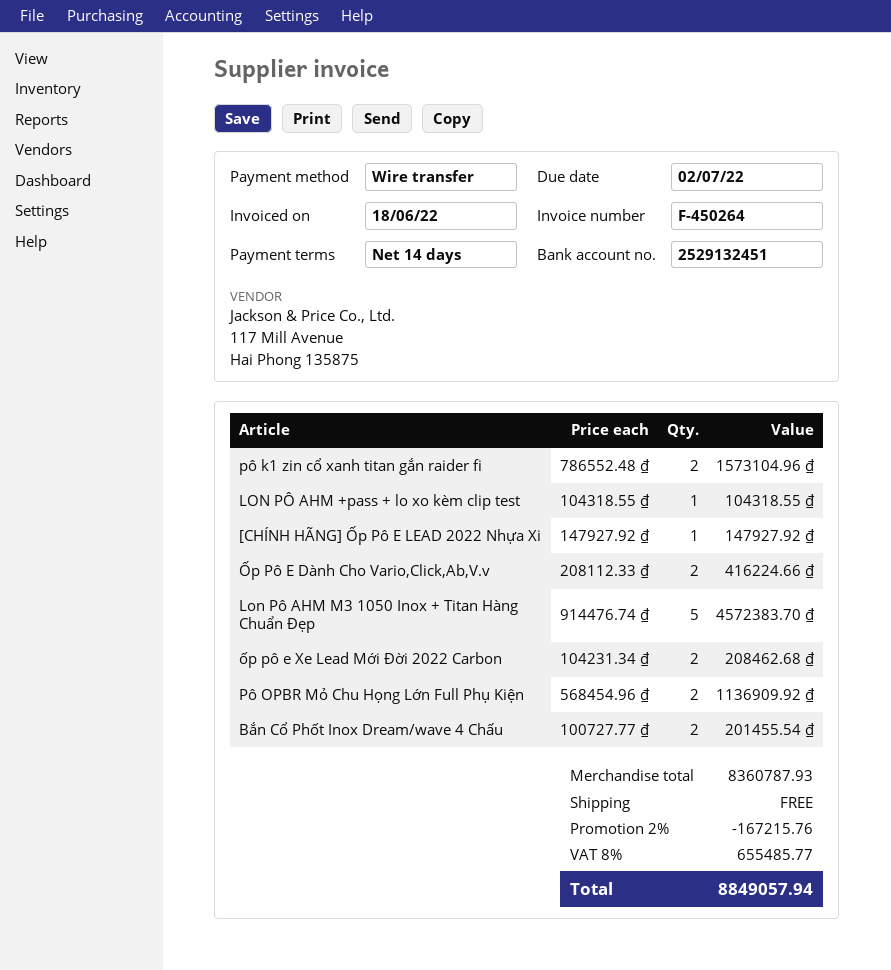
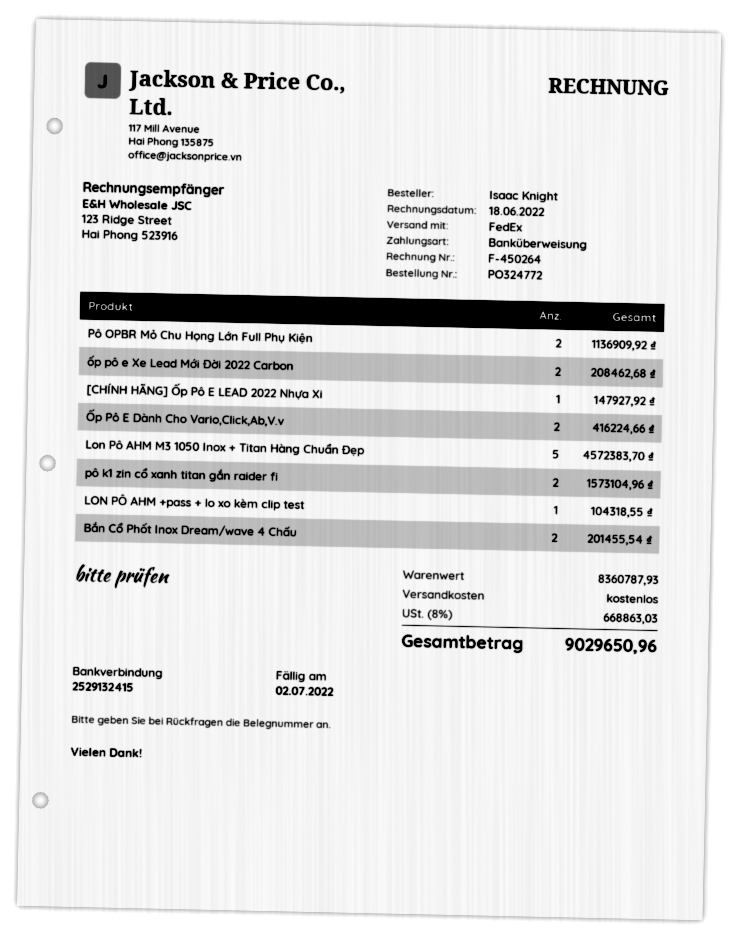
bank account: 2529132451 -> 2529132415
discount: 2% = 167215.76 -> none
tax: 8% = 655485.77 -> 8% = 668863.03
total: 8849057.94 -> 9029650.96

